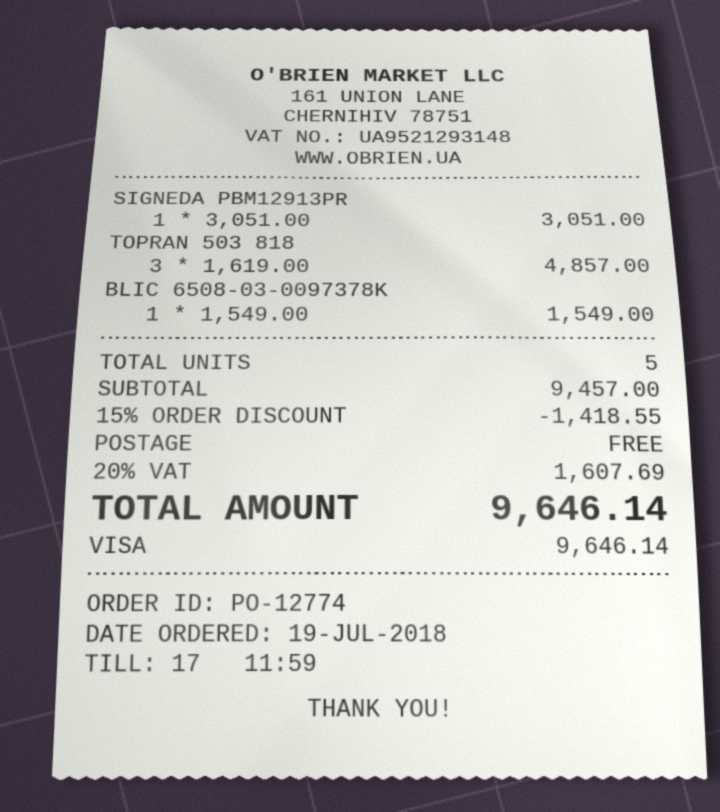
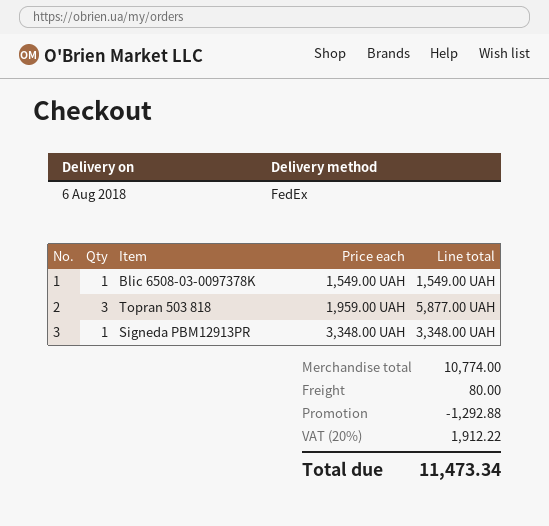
SIGNEDA PBM12913PR: 1 x 3051.00 = 3051.00 -> 1 x 3348.00 = 3348.00
TOPRAN 503 818: 3 x 1619.00 = 4857.00 -> 3 x 1959.00 = 5877.00
subtotal: 9457.00 -> 10774.00
discount: 1418.55 -> 1292.88
shipping: 0.00 -> 80.00
tax: 20% = 1607.69 -> 20% = 1912.22
total: 9646.14 -> 11473.34

